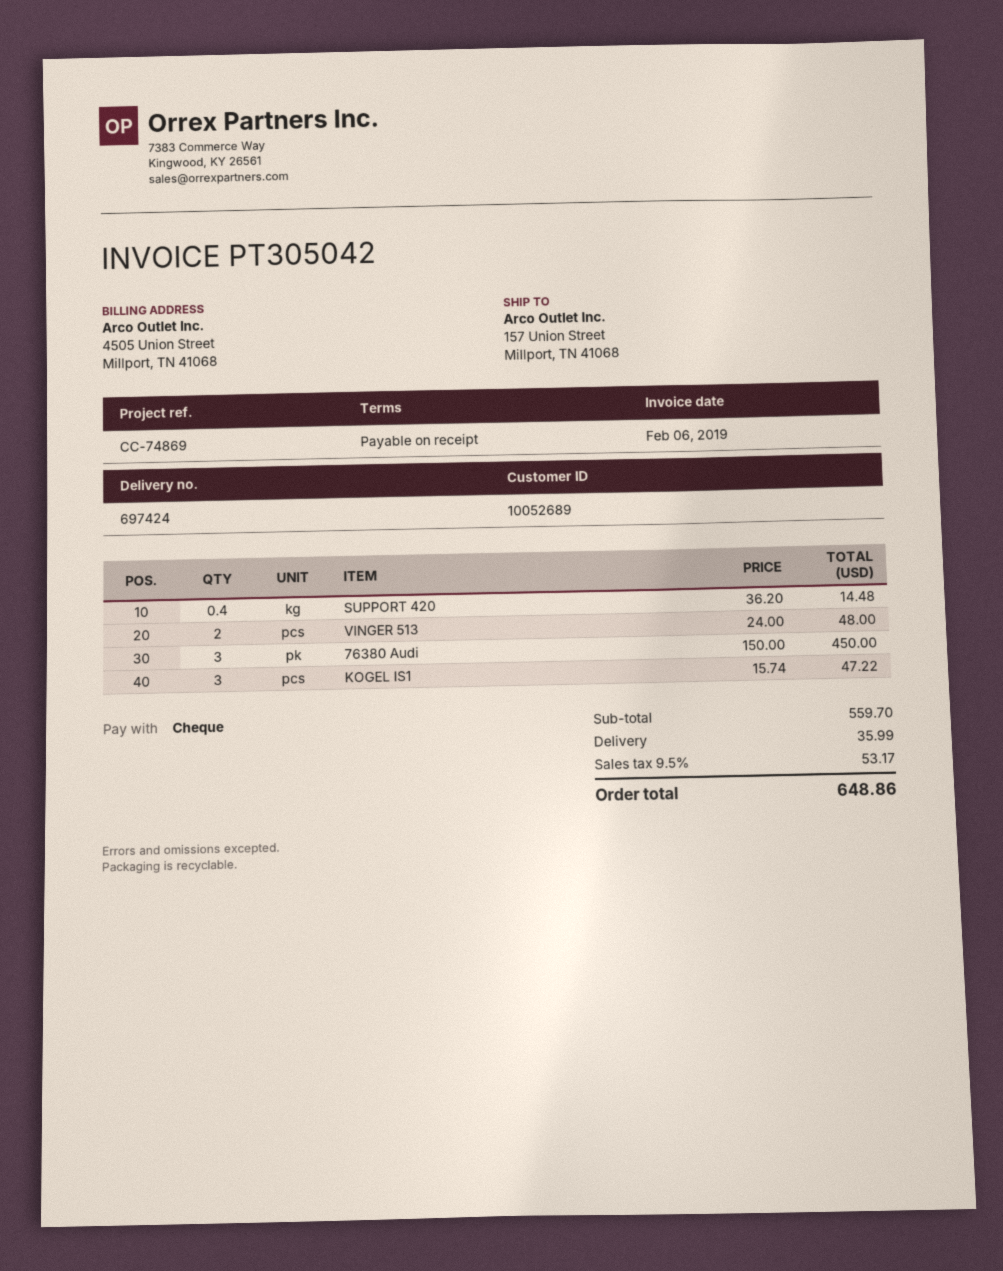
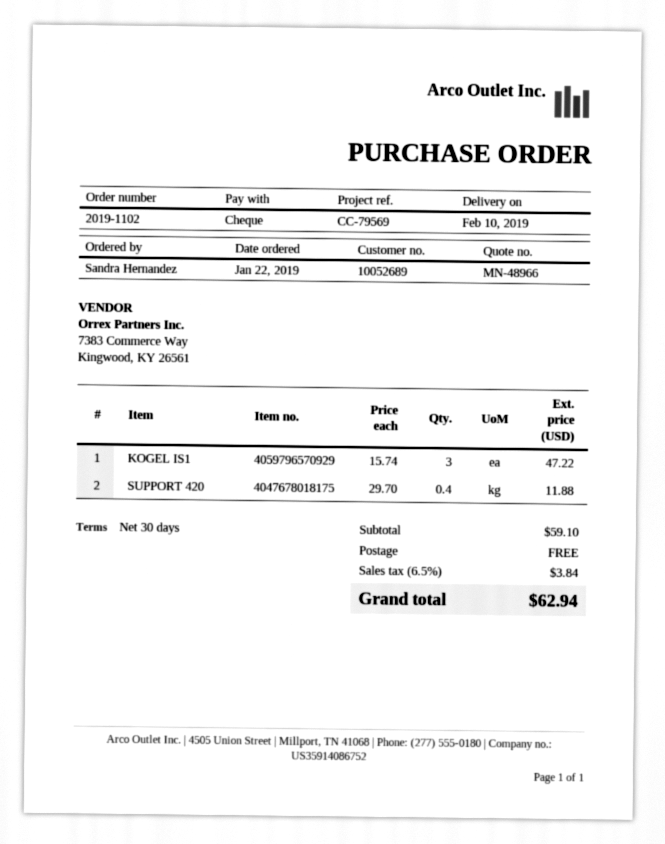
payment terms: on receipt -> 30 days
reference: CC-74869 -> CC-79569
SUPPORT 420: 0.4 x 36.20 = 14.48 -> 0.4 x 29.70 = 11.88
VINGER 513: 2 x 24.00 = 48.00 -> none
76380 Audi: 3 x 150.00 = 450.00 -> none
subtotal: 559.70 -> 59.10
shipping: 35.99 -> 0.00
tax: 9.5% = 53.17 -> 6.5% = 3.84
total: 648.86 -> 62.94

